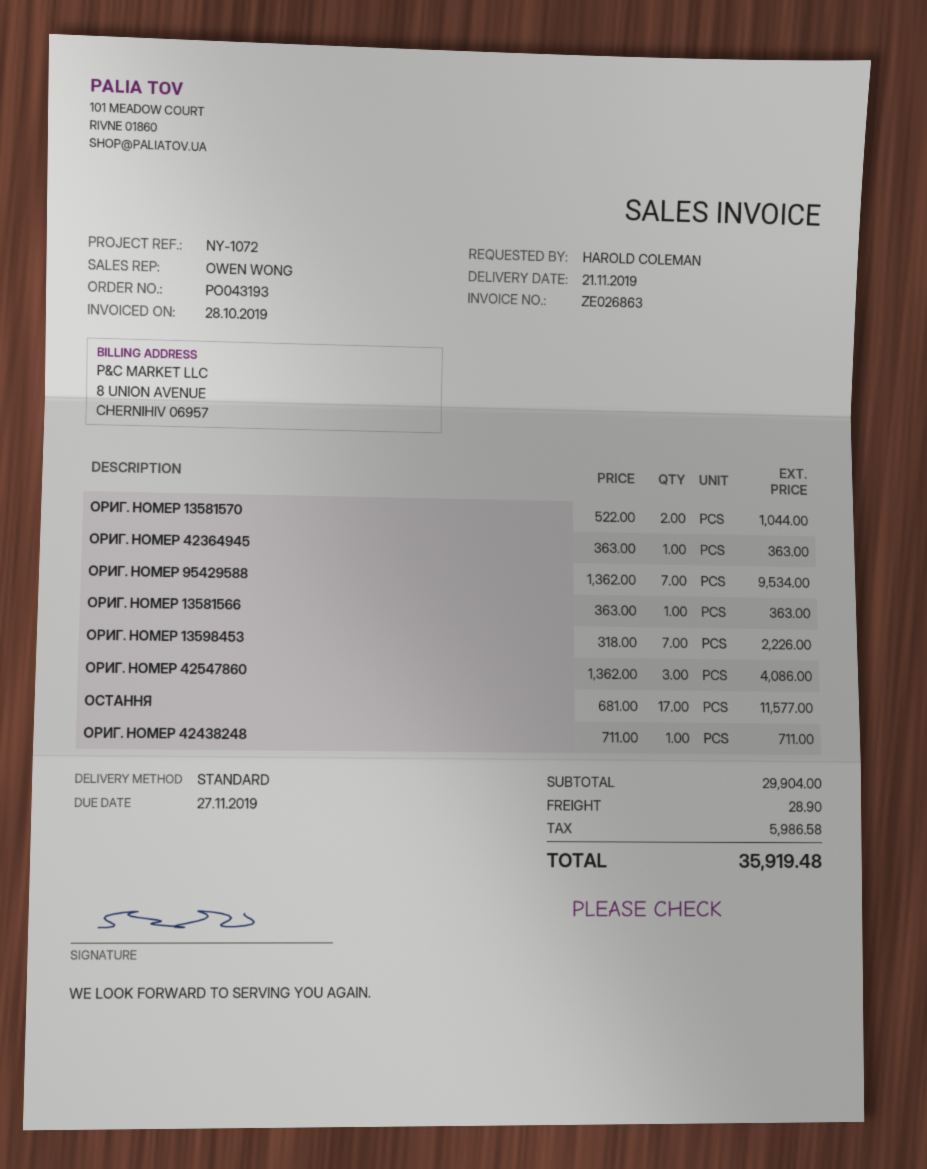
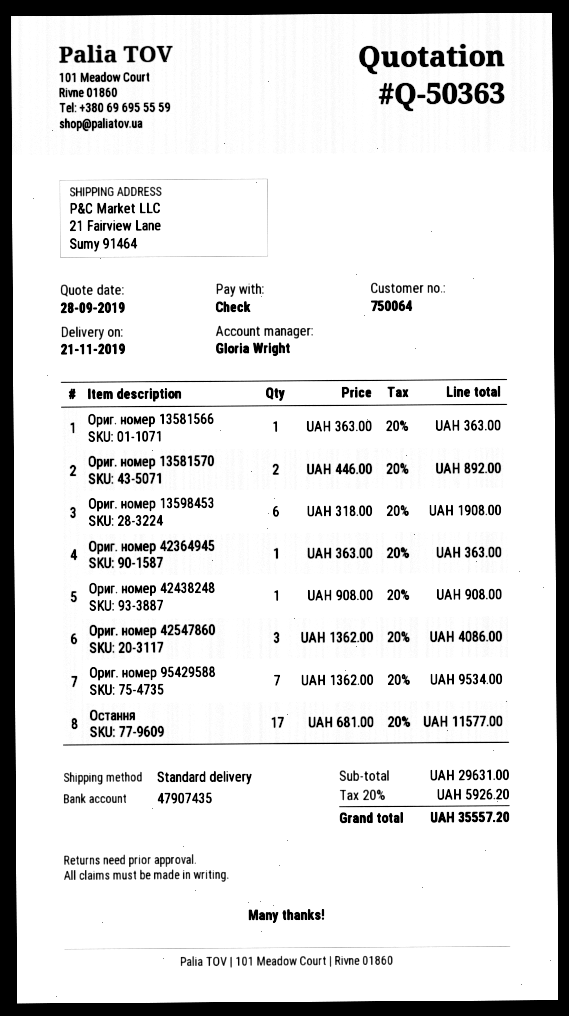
sales rep: OWEN WONG -> Gloria Wright
ОРИГ. НОМЕР 13581570: 2 x 522.00 = 1044.00 -> 2 x 446.00 = 892.00
ОРИГ. НОМЕР 13598453: 7 x 318.00 = 2226.00 -> 6 x 318.00 = 1908.00
ОРИГ. НОМЕР 42438248: 1 x 711.00 = 711.00 -> 1 x 908.00 = 908.00
subtotal: 29904.00 -> 29631.00
shipping: 28.90 -> none
tax: 5986.58 -> 5926.20
total: 35919.48 -> 35557.20

